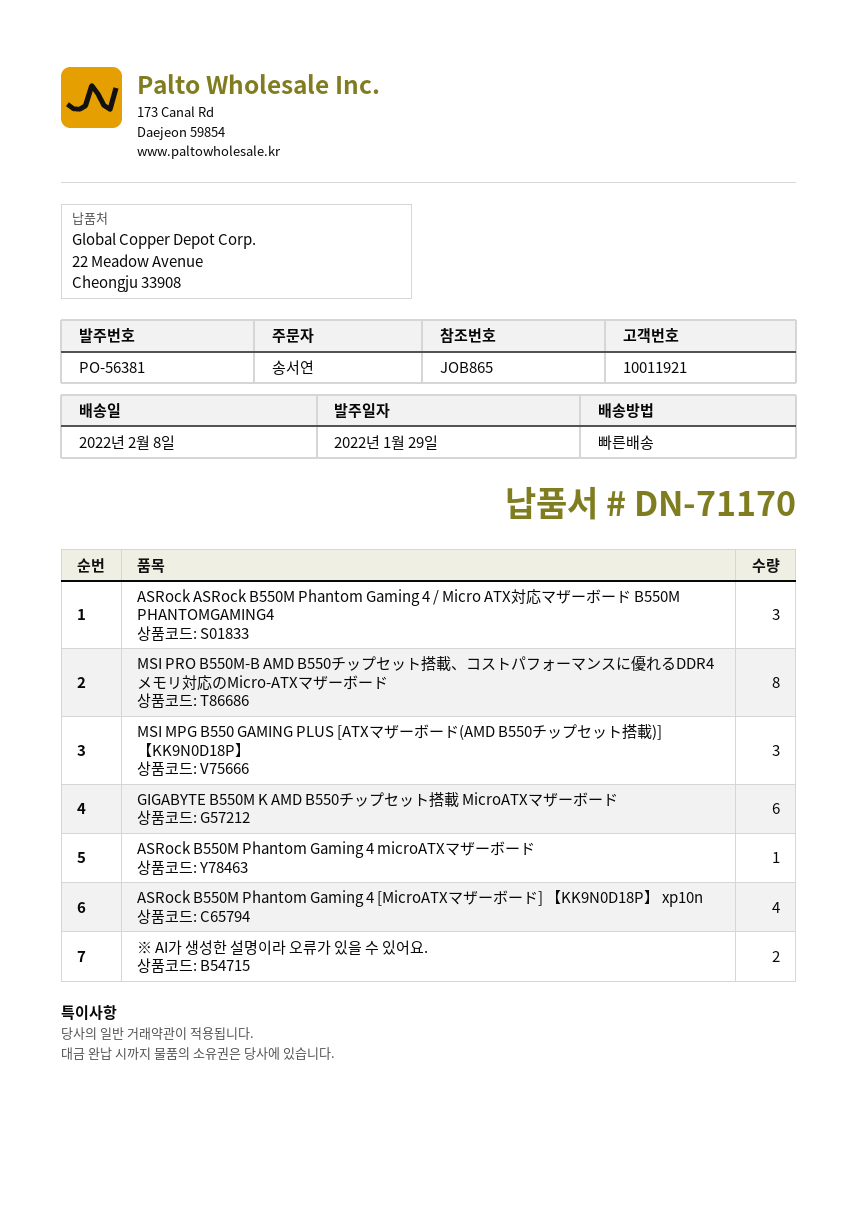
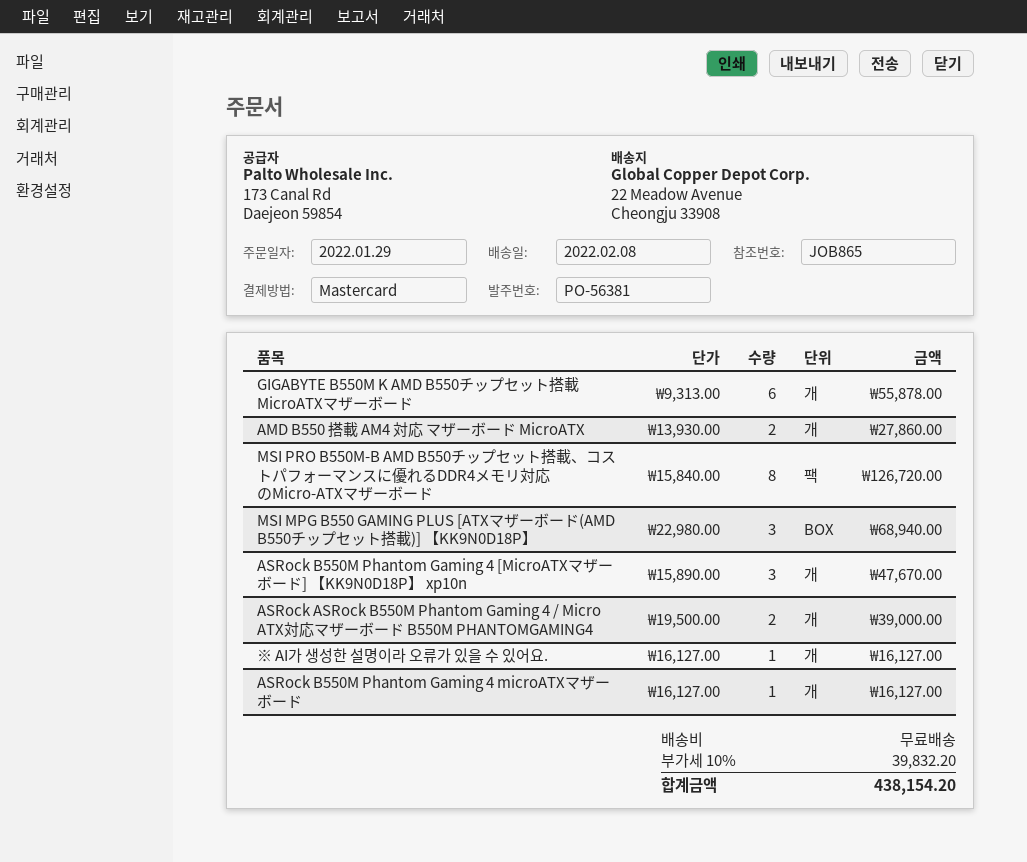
ASRock ASRock B550M Phantom Gaming 4 / Micro ATX対応マザーボード B550M PHANTOMGAMING4: 3 -> 2
ASRock B550M Phantom Gaming 4 [MicroATXマザーボード] 【KK9N0D18P】 xp10n: 4 -> 3
※ AI가 생성한 설명이라 오류가 있을 수 있어요.: 2 -> 1
AMD B550 搭載 AM4 対応 マザーボード MicroATX: none -> 2

